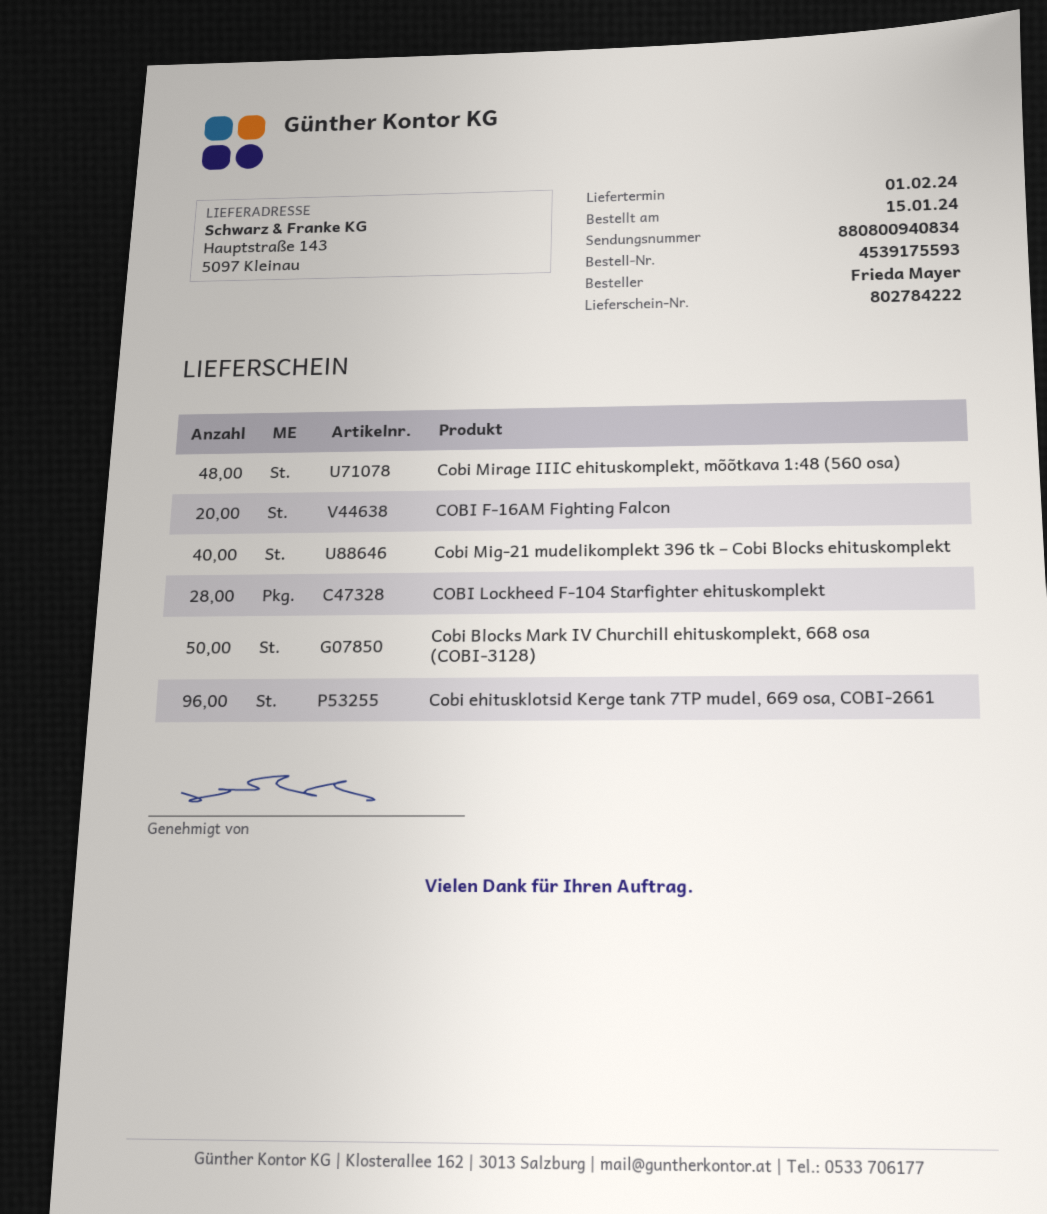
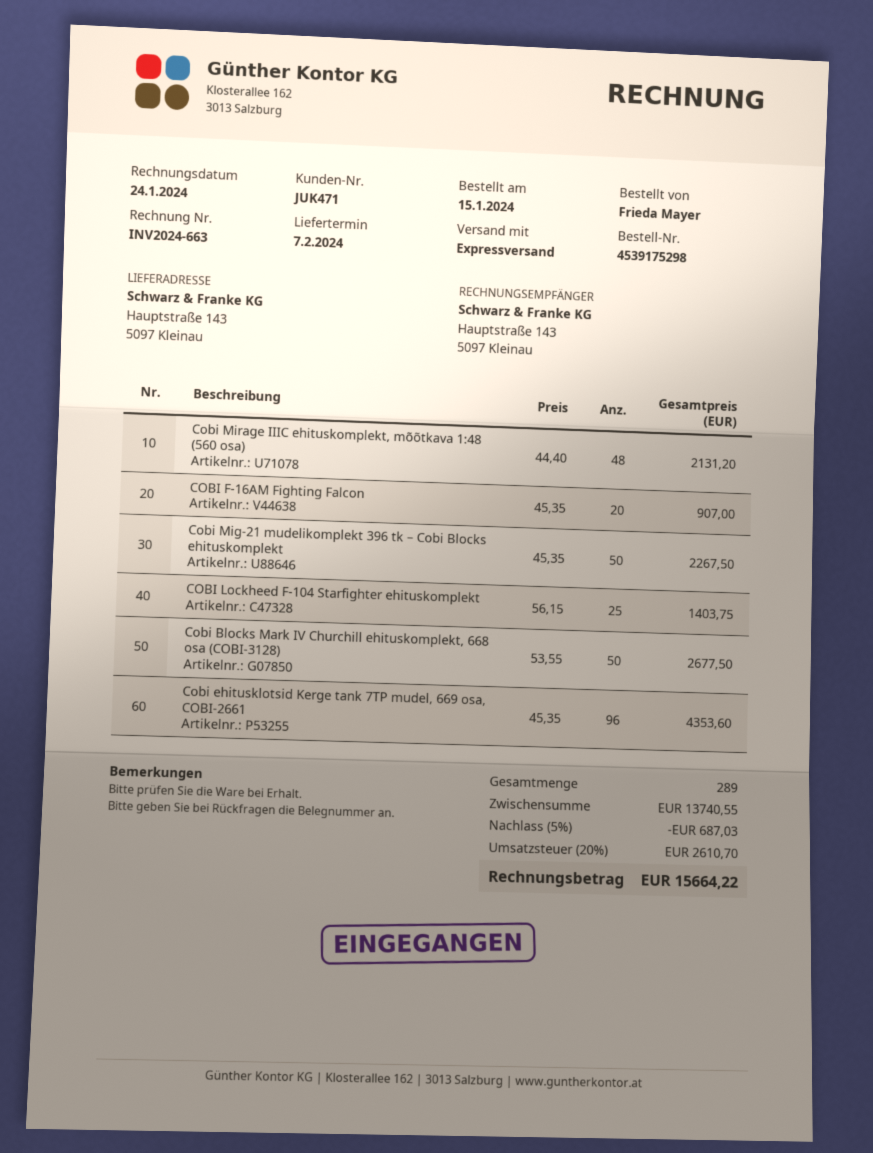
order number: 4539175593 -> 4539175298
delivery date: 2024-02-01 -> 2024-02-07
Cobi Mig-21 mudelikomplekt 396 tk – Cobi Blocks ehituskomplekt: 40 -> 50
COBI Lockheed F-104 Starfighter ehituskomplekt: 28 -> 25

